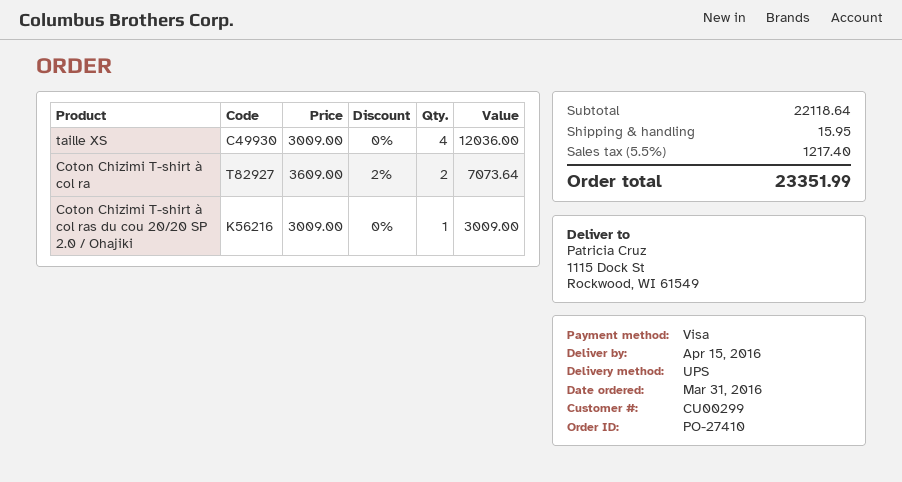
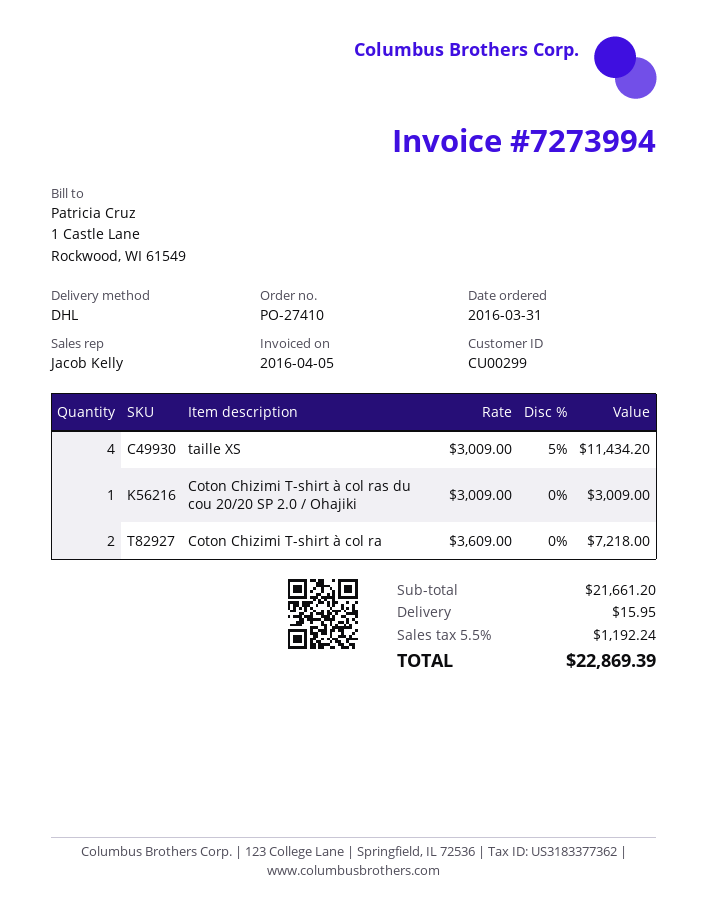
shipping method: UPS -> DHL
taille XS: 4 x 3009.00 = 12036.00 -> 4 x 3009.00 - 5% = 11434.20
Coton Chizimi T-shirt à col ra: 2 x 3609.00 - 2% = 7073.64 -> 2 x 3609.00 = 7218.00
subtotal: 22118.64 -> 21661.20
tax: 5.5% = 1217.40 -> 5.5% = 1192.24
total: 23351.99 -> 22869.39

